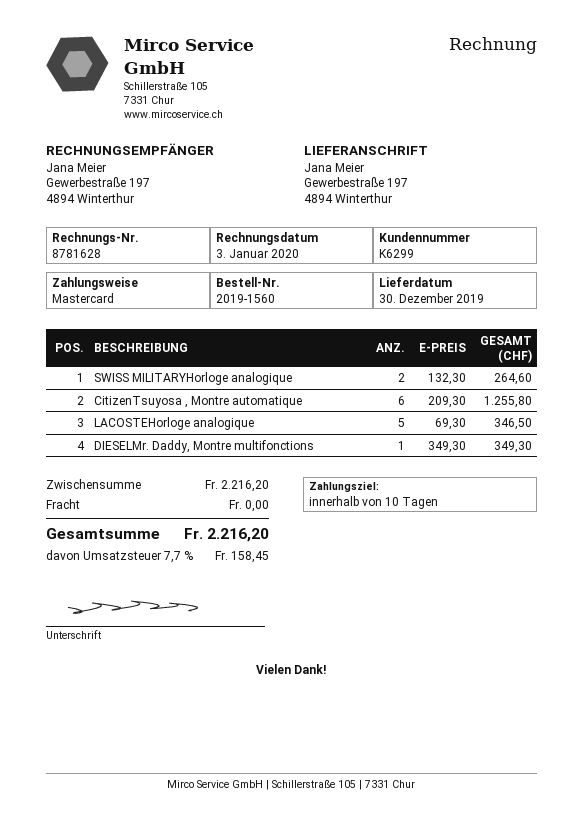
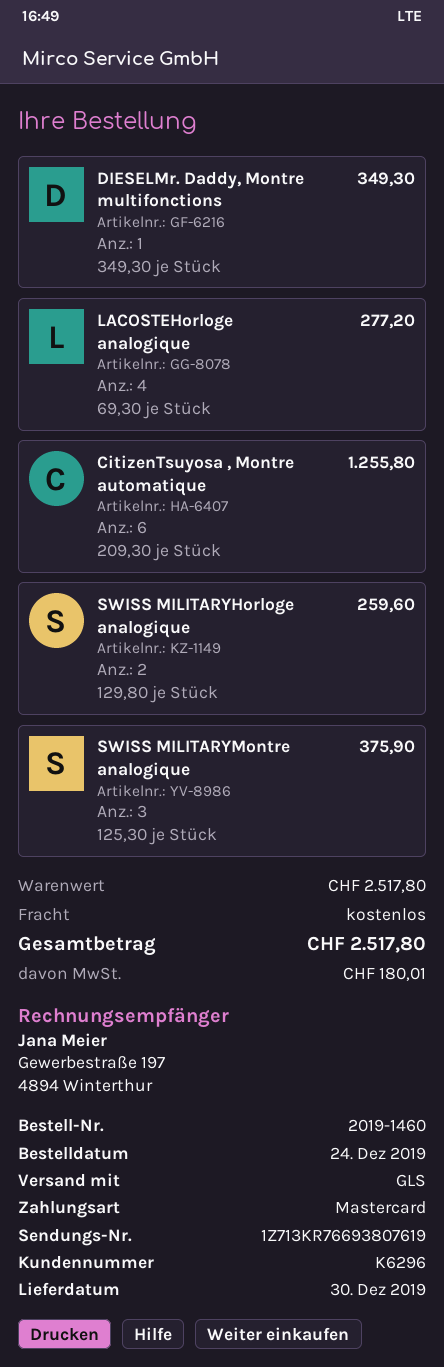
order number: 2019-1560 -> 2019-1460
customer number: K6299 -> K6296
SWISS MILITARYHorloge analogique: 2 x 132.30 = 264.60 -> 2 x 129.80 = 259.60
LACOSTEHorloge analogique: 5 x 69.30 = 346.50 -> 4 x 69.30 = 277.20
SWISS MILITARYMontre analogique: none -> 3 x 125.30 = 375.90
subtotal: 2216.20 -> 2517.80
tax: 158.45 -> 180.01
total: 2216.20 -> 2517.80

